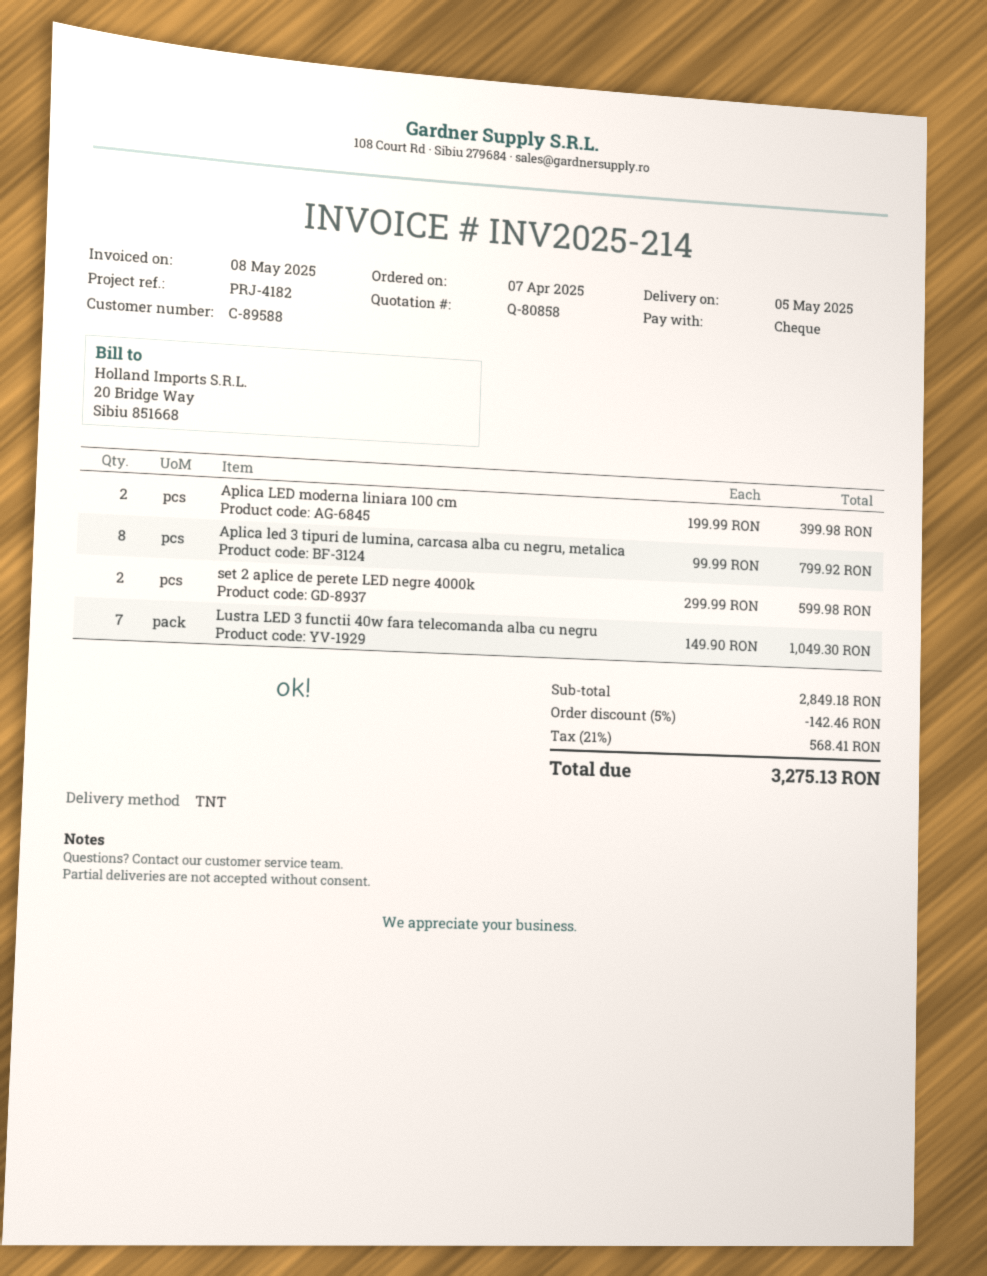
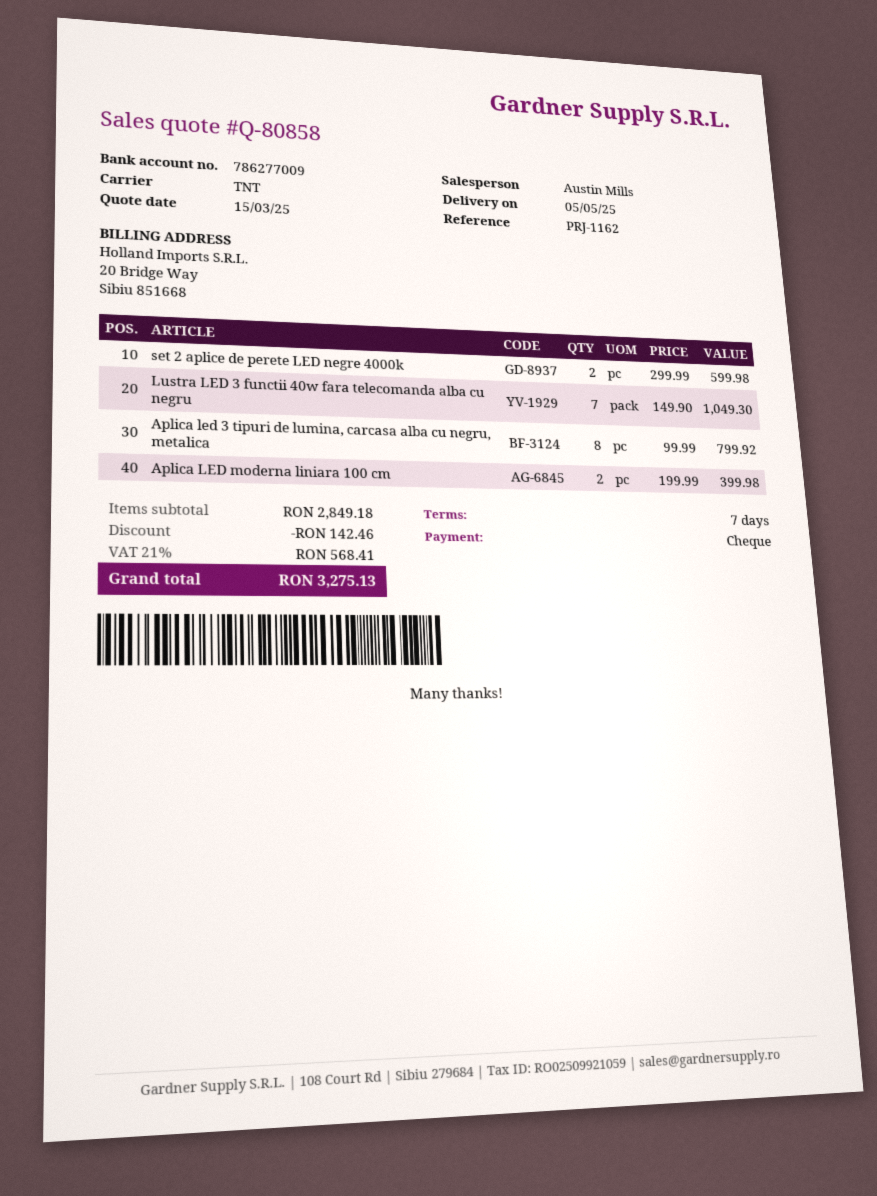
reference: PRJ-4182 -> PRJ-1162

